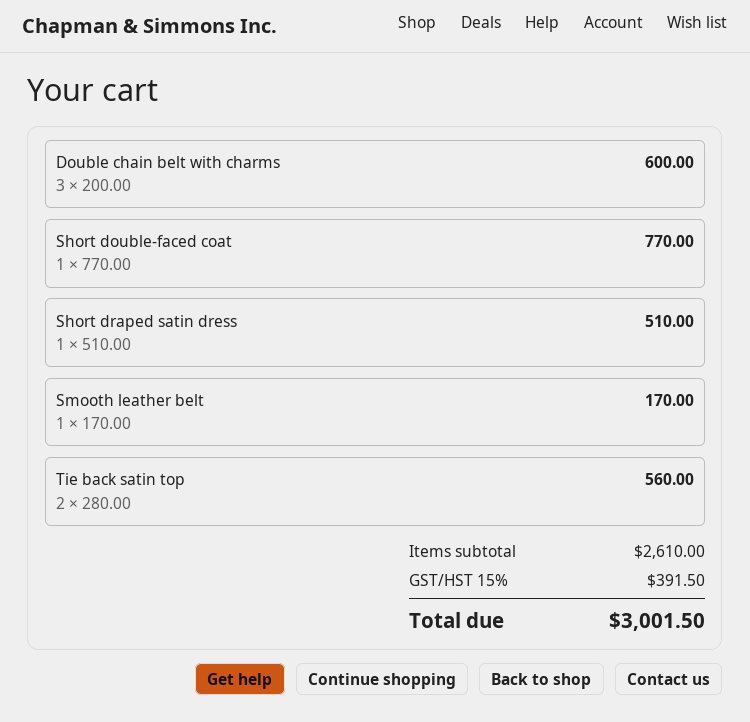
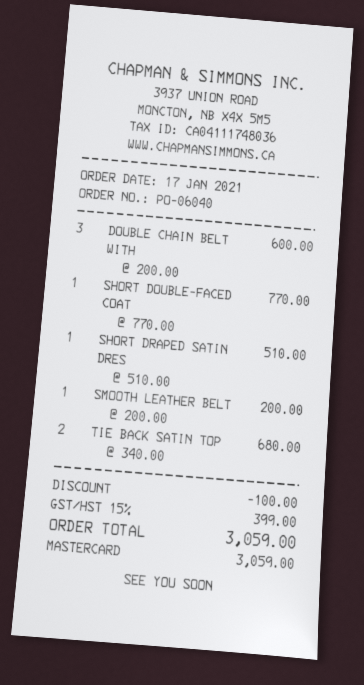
Smooth leather belt: 1 x 170.00 = 170.00 -> 1 x 200.00 = 200.00
Tie back satin top: 2 x 280.00 = 560.00 -> 2 x 340.00 = 680.00
discount: none -> 100.00
tax: 15% = 391.50 -> 15% = 399.00
total: 3001.50 -> 3059.00

